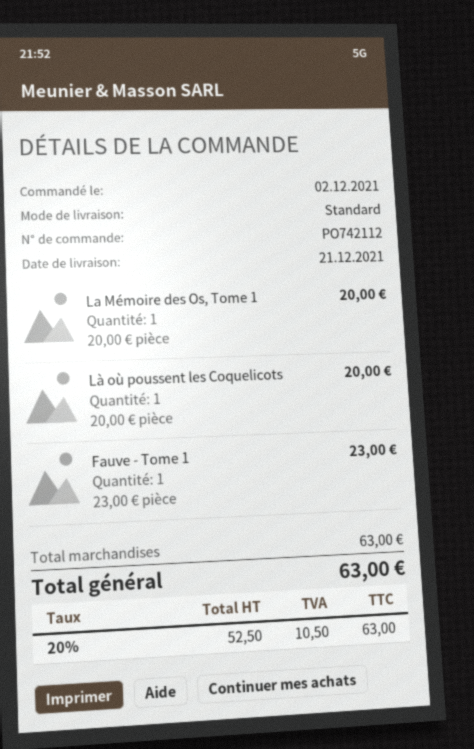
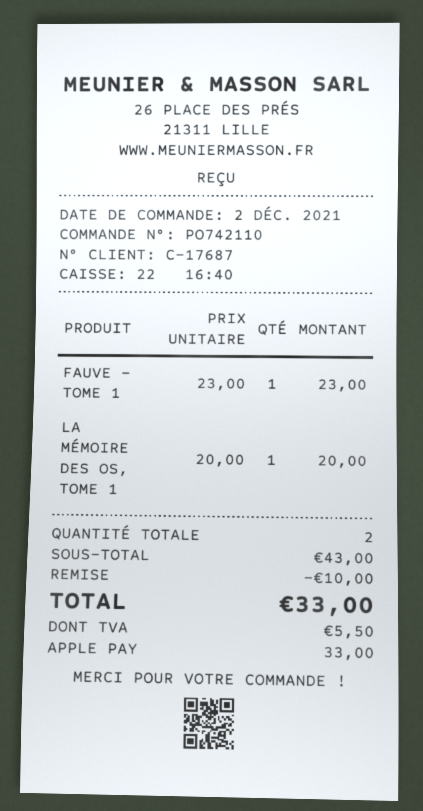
order number: PO742112 -> PO742110
Là où poussent les Coquelicots: 1 x 20.00 = 20.00 -> none
subtotal: 63.00 -> 43.00
discount: none -> 10.00
tax: 10.50 -> 5.50
total: 63.00 -> 33.00

